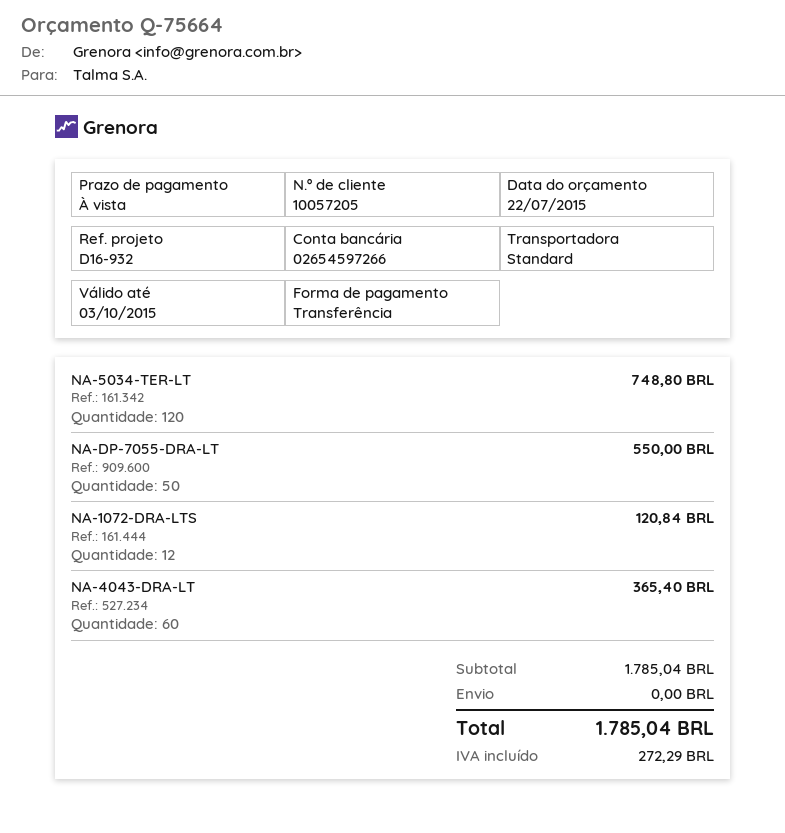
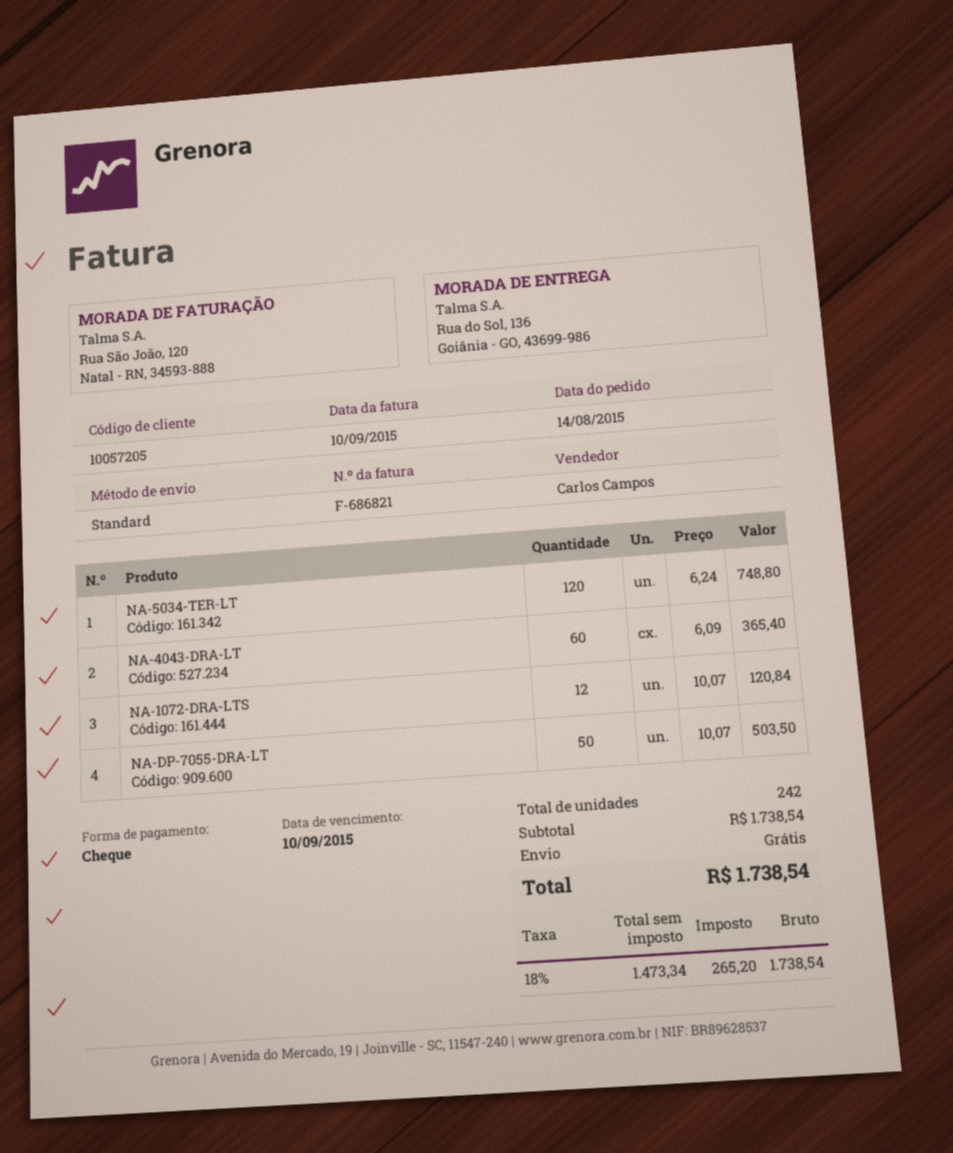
payment method: bank transfer -> cheque
NA-DP-7055-DRA-LT: 50 for 550.00 -> 50 for 503.50
subtotal: 1785.04 -> 1738.54
tax: 272.29 -> 265.20
total: 1785.04 -> 1738.54

